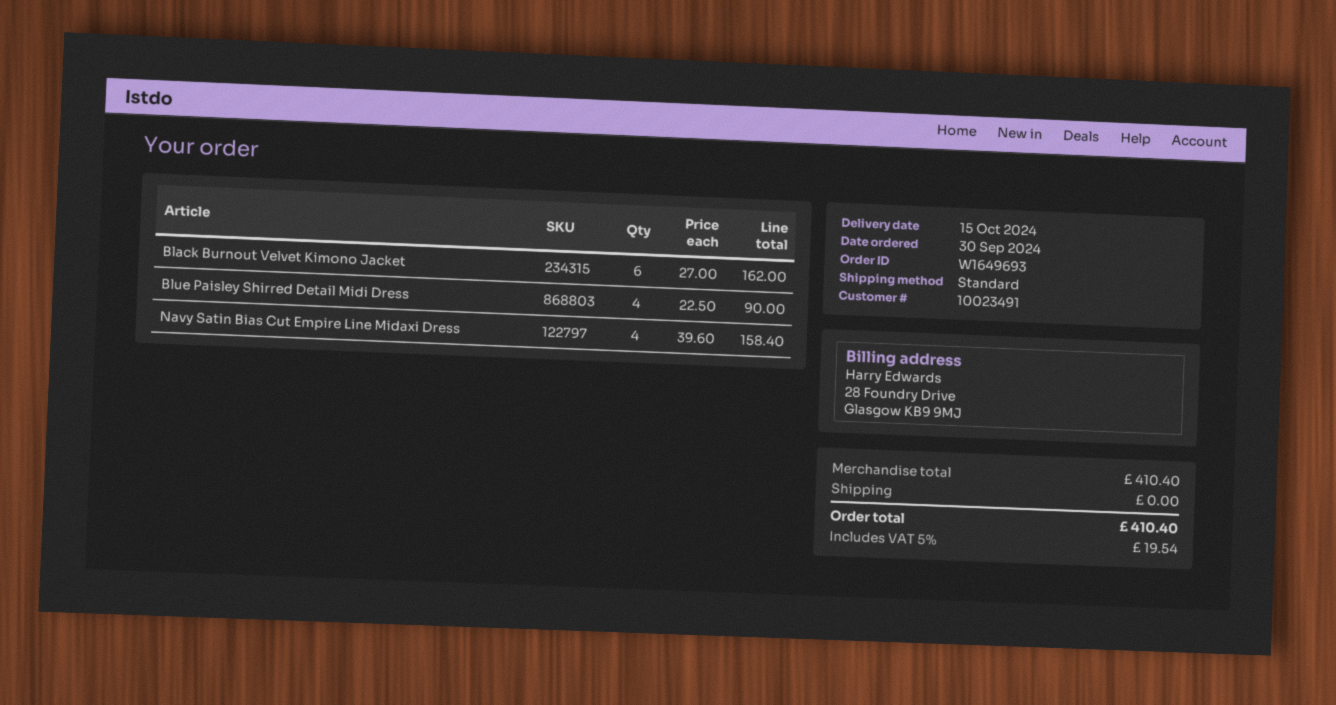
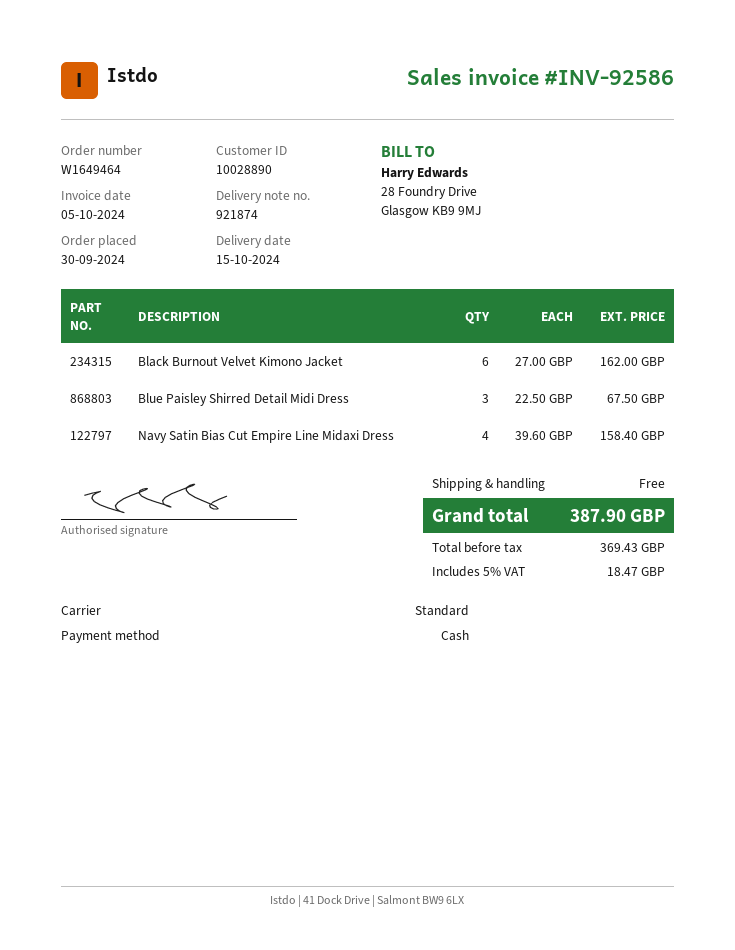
order number: W1649693 -> W1649464
customer number: 10023491 -> 10028890
Blue Paisley Shirred Detail Midi Dress: 4 x 22.50 = 90.00 -> 3 x 22.50 = 67.50
tax: 5% = 19.54 -> 5% = 18.47
total: 410.40 -> 387.90

